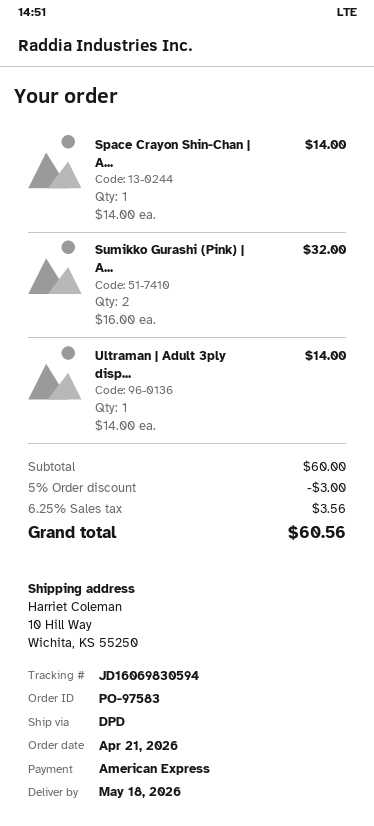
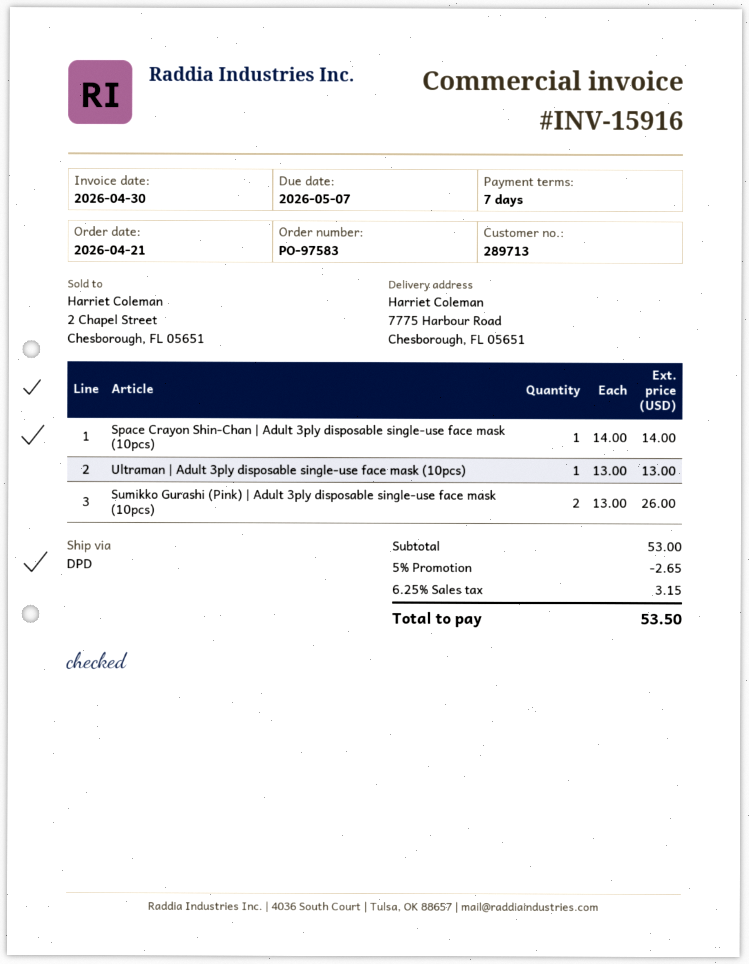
ship to: 10 Hill Way, Wichita, KS 55250 -> 7775 Harbour Road, Chesborough, FL 05651
Sumikko Gurashi (Pink) | A...: 2 x 16.00 = 32.00 -> 2 x 13.00 = 26.00
Ultraman | Adult 3ply disp...: 1 x 14.00 = 14.00 -> 1 x 13.00 = 13.00
subtotal: 60.00 -> 53.00
discount: 5% = 3.00 -> 5% = 2.65
tax: 6.25% = 3.56 -> 6.25% = 3.15
total: 60.56 -> 53.50

